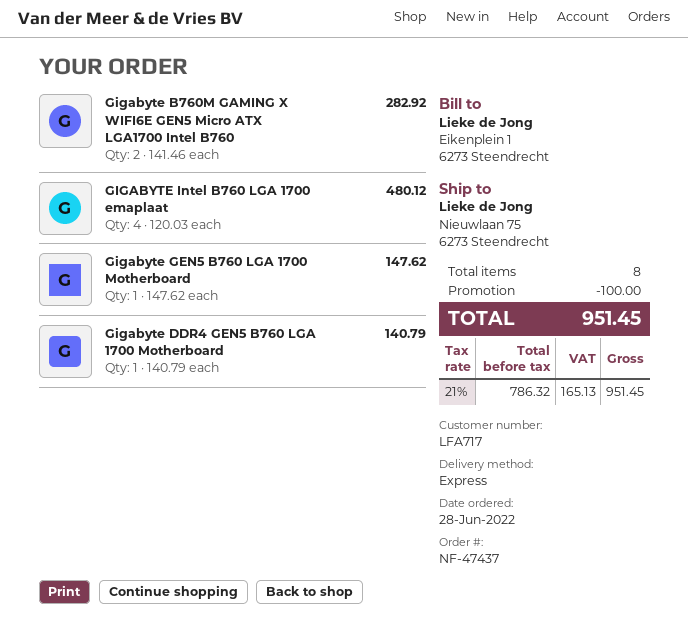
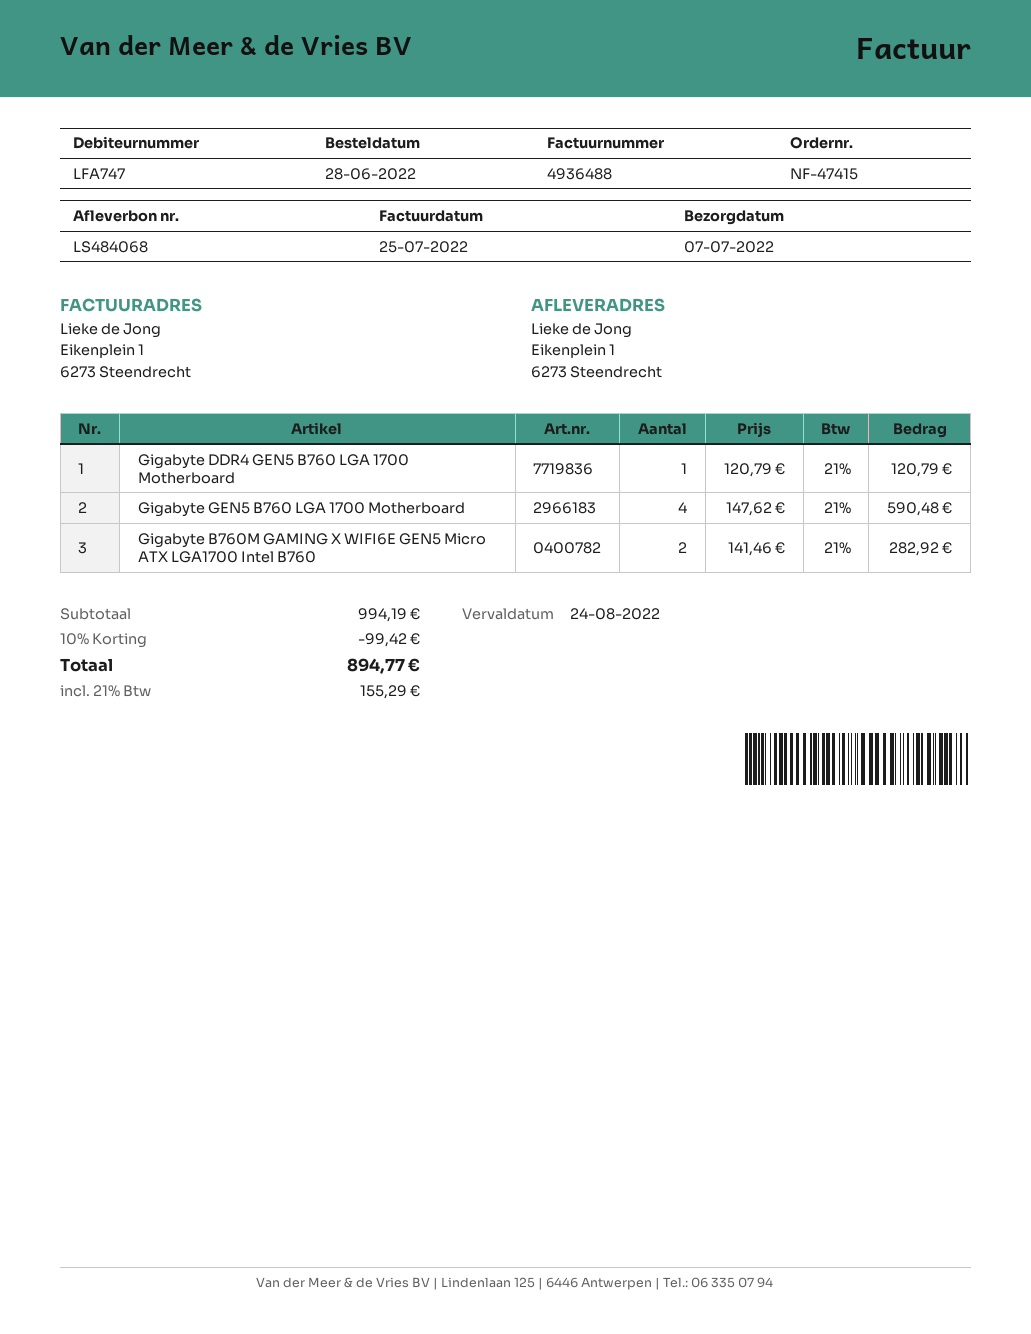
order number: NF-47437 -> NF-47415
customer number: LFA717 -> LFA747
ship to: Nieuwlaan 75, 6273 Steendrecht -> Eikenplein 1, 6273 Steendrecht
GIGABYTE Intel B760 LGA 1700 emaplaat: 4 x 120.03 = 480.12 -> none
Gigabyte GEN5 B760 LGA 1700 Motherboard: 1 x 147.62 = 147.62 -> 4 x 147.62 = 590.48
Gigabyte DDR4 GEN5 B760 LGA 1700 Motherboard: 1 x 140.79 = 140.79 -> 1 x 120.79 = 120.79
discount: 100.00 -> 99.42
tax: 21% = 165.13 -> 21% = 155.29
total: 951.45 -> 894.77

